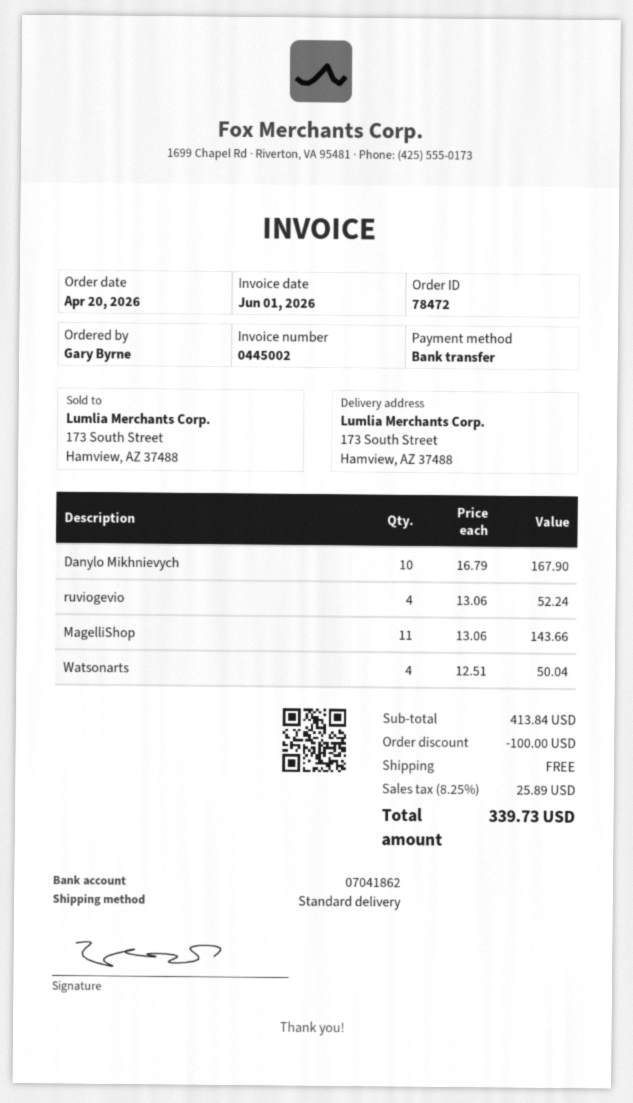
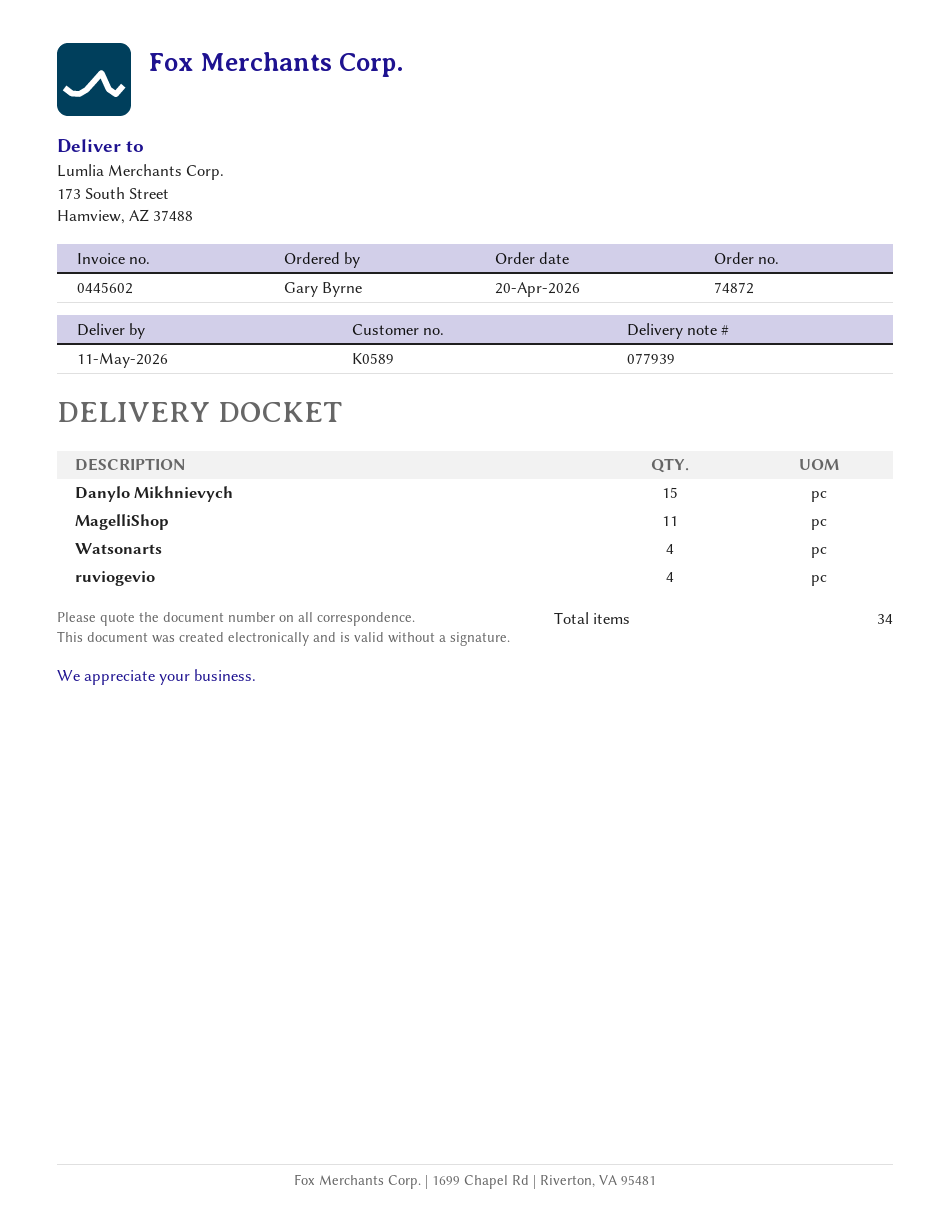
order number: 78472 -> 74872
invoice number: 0445002 -> 0445602
Danylo Mikhnievych: 10 -> 15

